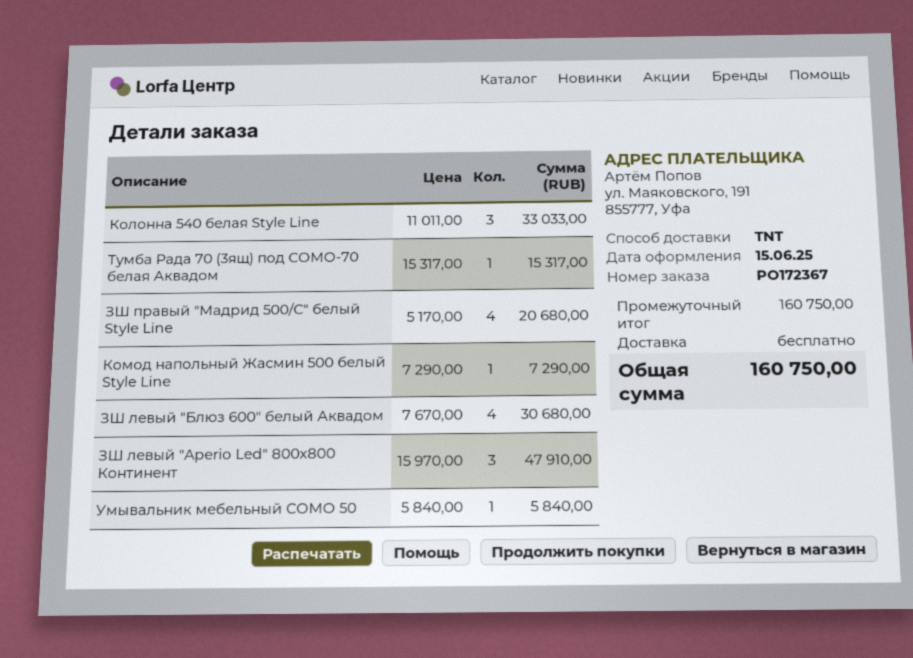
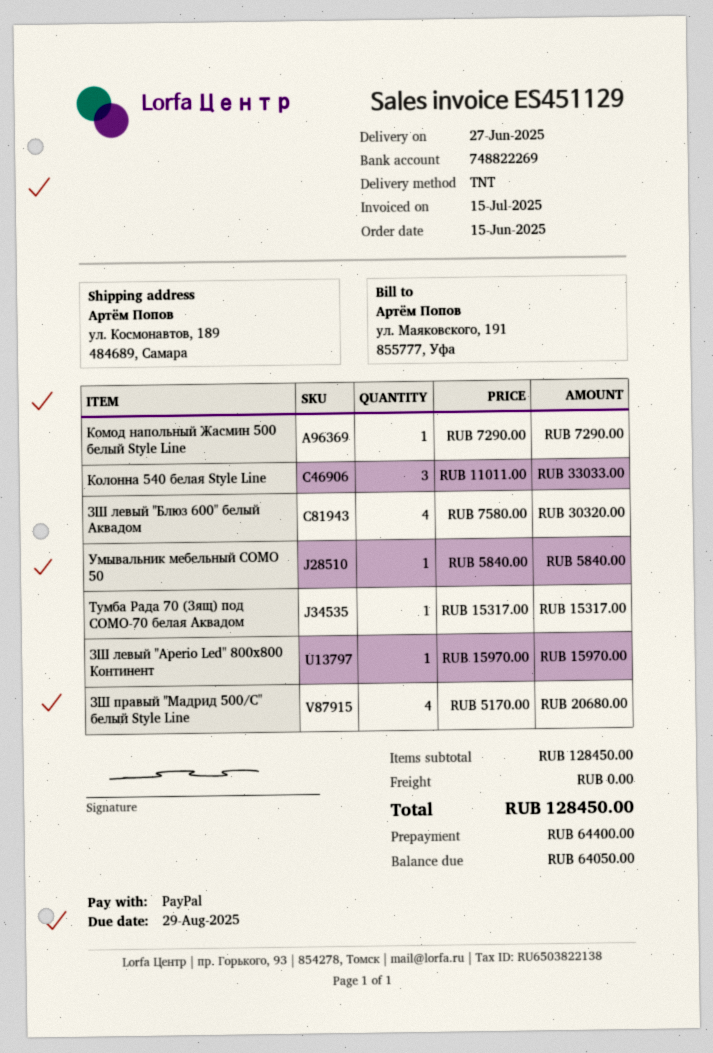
ЗШ левый "Блюз 600" белый Аквадом: 4 x 7670.00 = 30680.00 -> 4 x 7580.00 = 30320.00
ЗШ левый "Aperio Led" 800х800 Континент: 3 x 15970.00 = 47910.00 -> 1 x 15970.00 = 15970.00
subtotal: 160750.00 -> 128450.00
total: 160750.00 -> 128450.00

